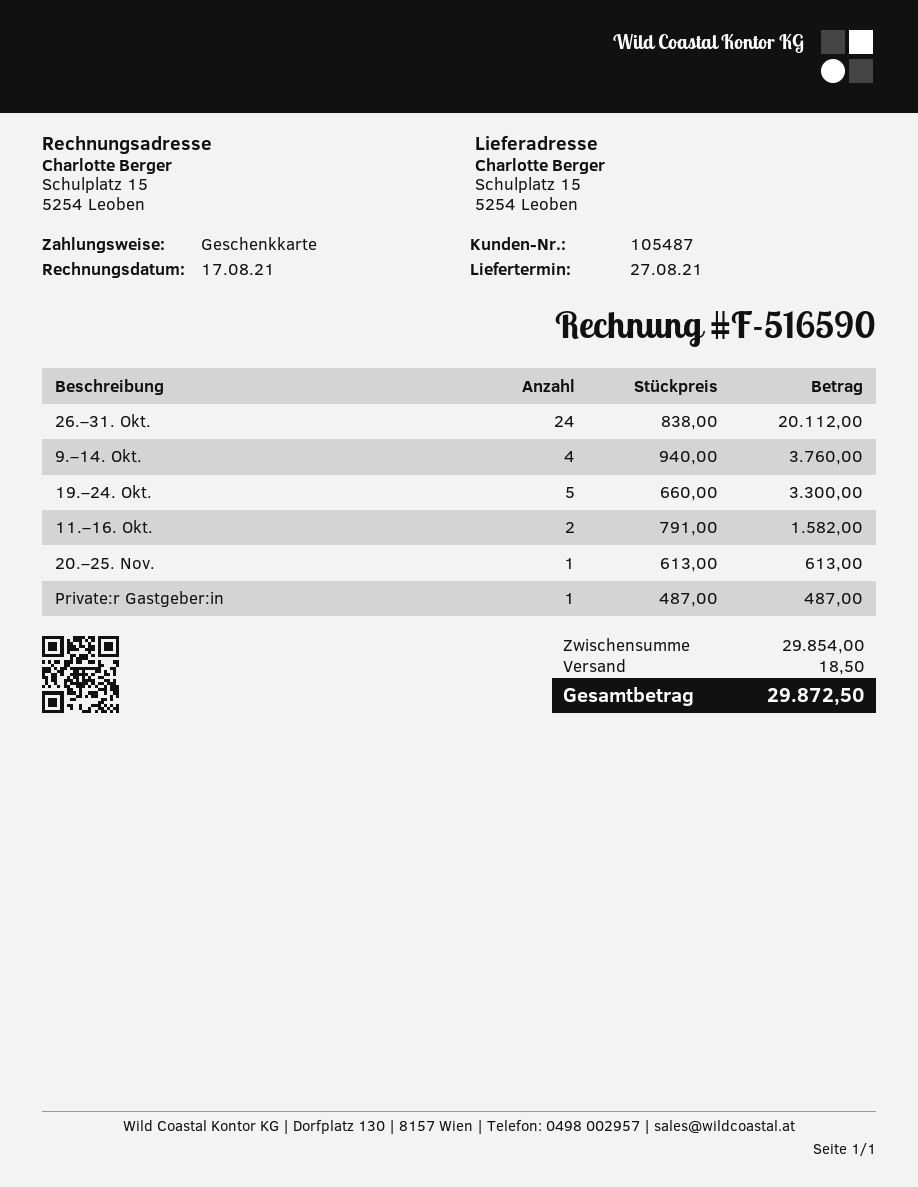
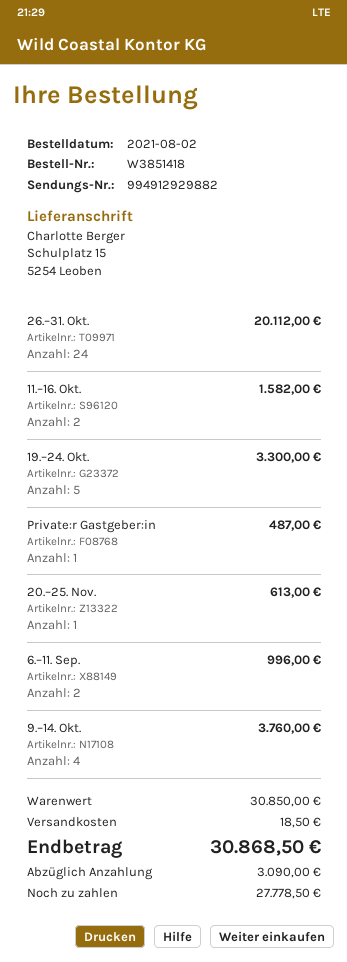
6.–11. Sep.: none -> 2 for 996.00
subtotal: 29854.00 -> 30850.00
total: 29872.50 -> 30868.50

